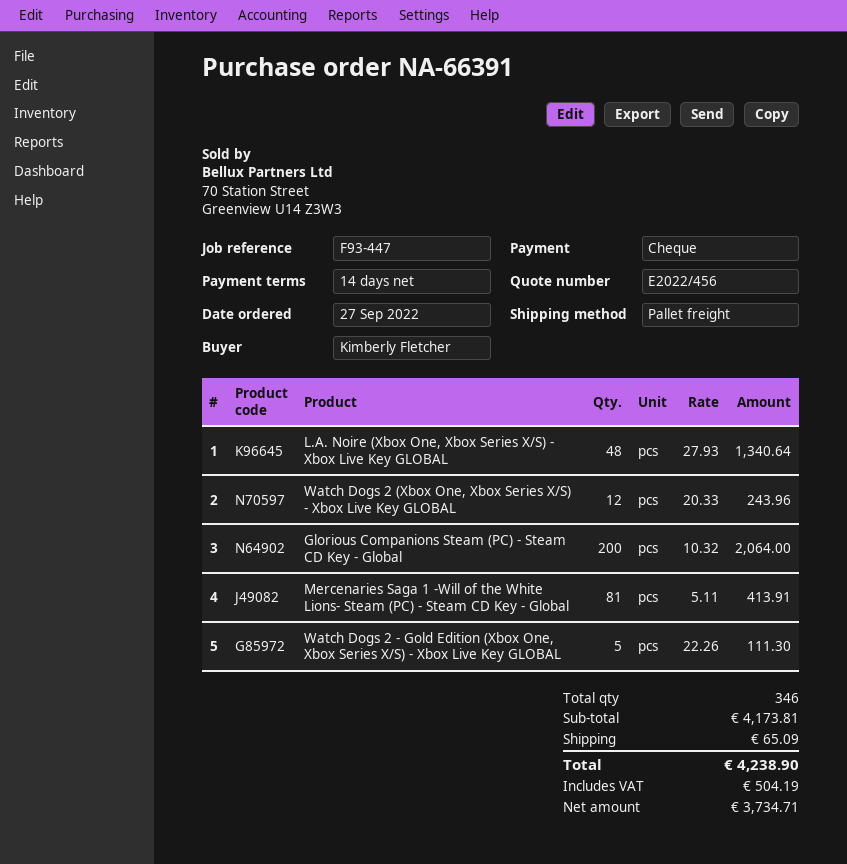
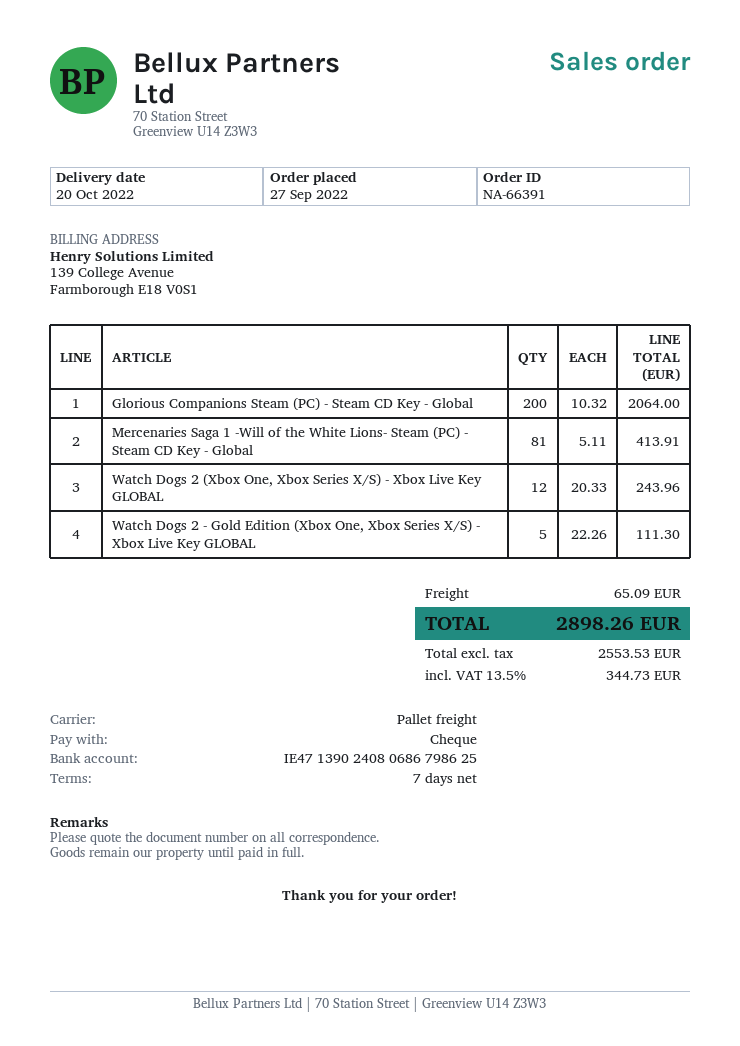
payment terms: 14 days -> 7 days
L.A. Noire (Xbox One, Xbox Series X/S) - Xbox Live Key GLOBAL: 48 x 27.93 = 1340.64 -> none
net: 3734.71 -> 2553.53
tax: 504.19 -> 344.73
total: 4238.90 -> 2898.26

